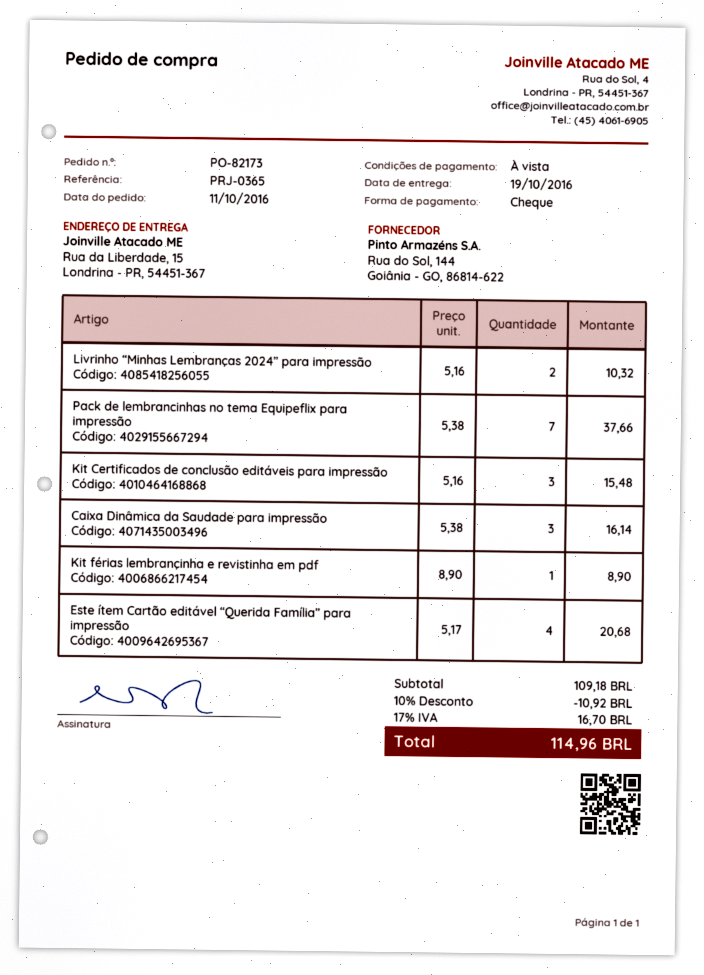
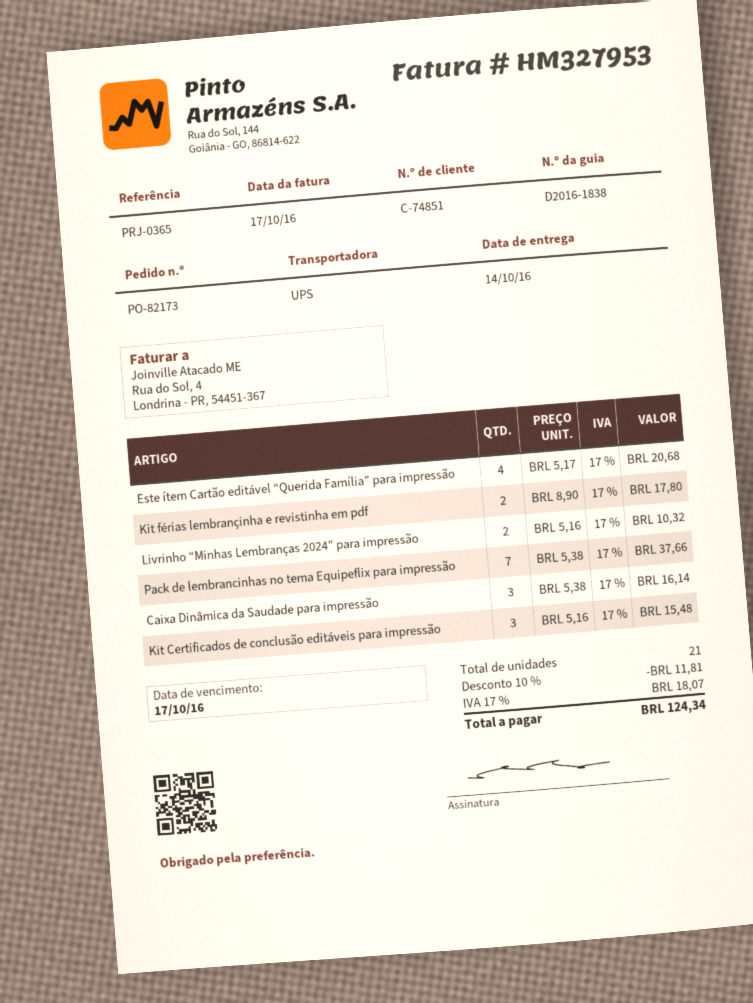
delivery date: 2016-10-19 -> 2016-10-14
Kit férias lembrançinha e revistinha em pdf: 1 x 8.90 = 8.90 -> 2 x 8.90 = 17.80
discount: 10% = 10.92 -> 10% = 11.81
tax: 17% = 16.70 -> 17% = 18.07
total: 114.96 -> 124.34

